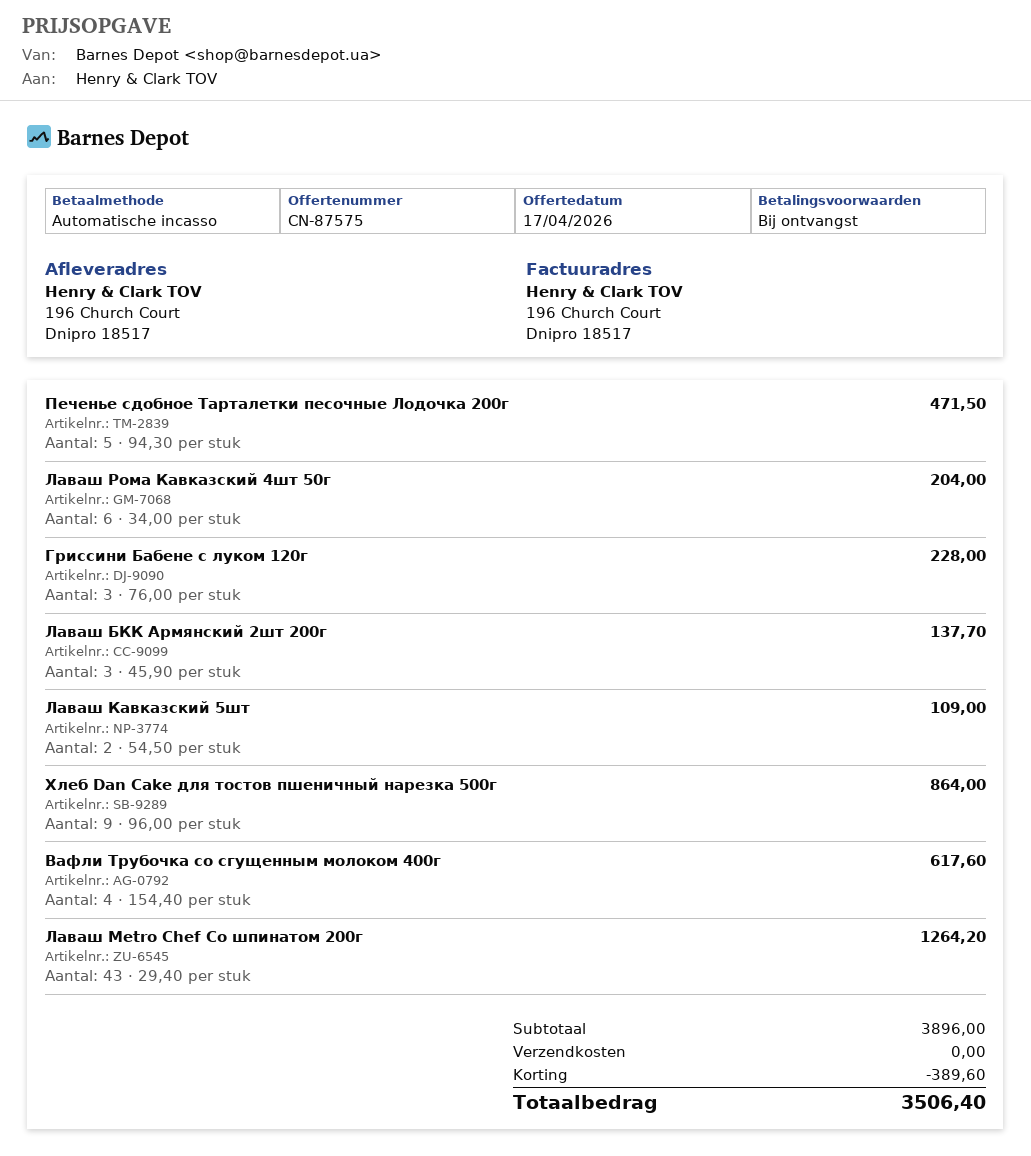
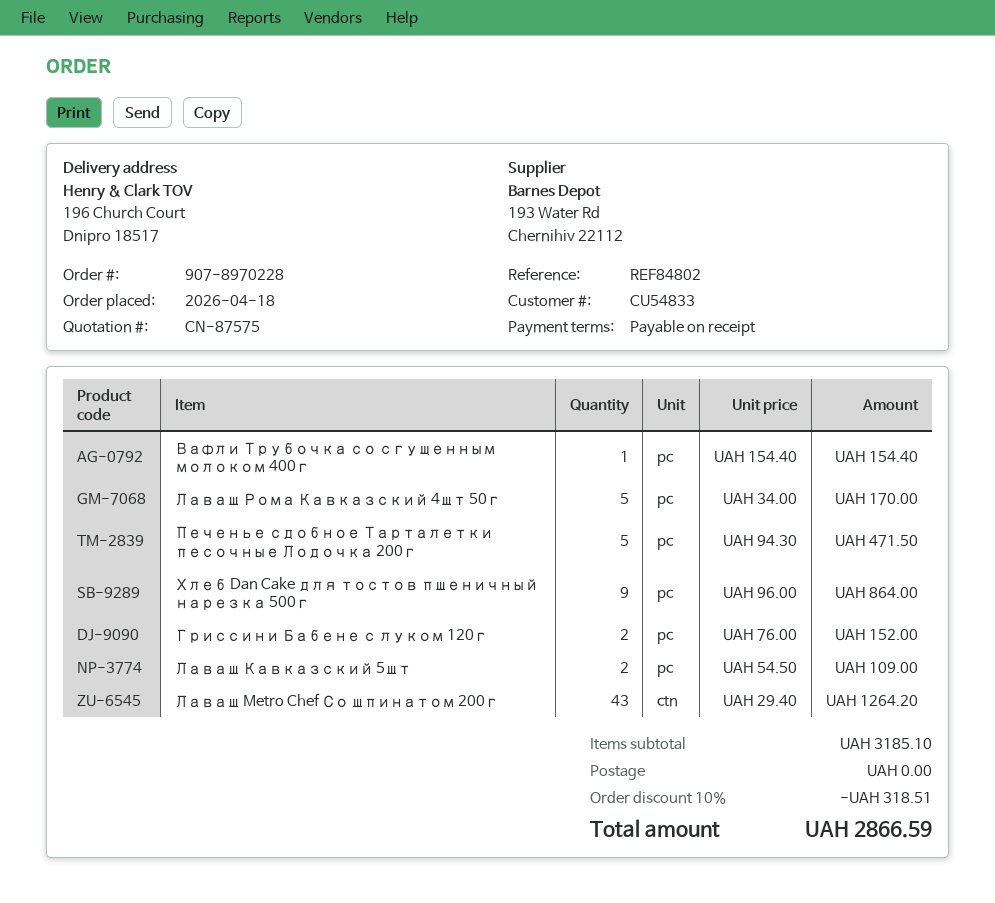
Лаваш Рома Кавказский 4шт 50г: 6 x 34.00 = 204.00 -> 5 x 34.00 = 170.00
Гриссини Бабене с луком 120г: 3 x 76.00 = 228.00 -> 2 x 76.00 = 152.00
Лаваш БКК Армянский 2шт 200г: 3 x 45.90 = 137.70 -> none
Вафли Трубочка со сгущенным молоком 400г: 4 x 154.40 = 617.60 -> 1 x 154.40 = 154.40
subtotal: 3896.00 -> 3185.10
discount: 389.60 -> 318.51
total: 3506.40 -> 2866.59

